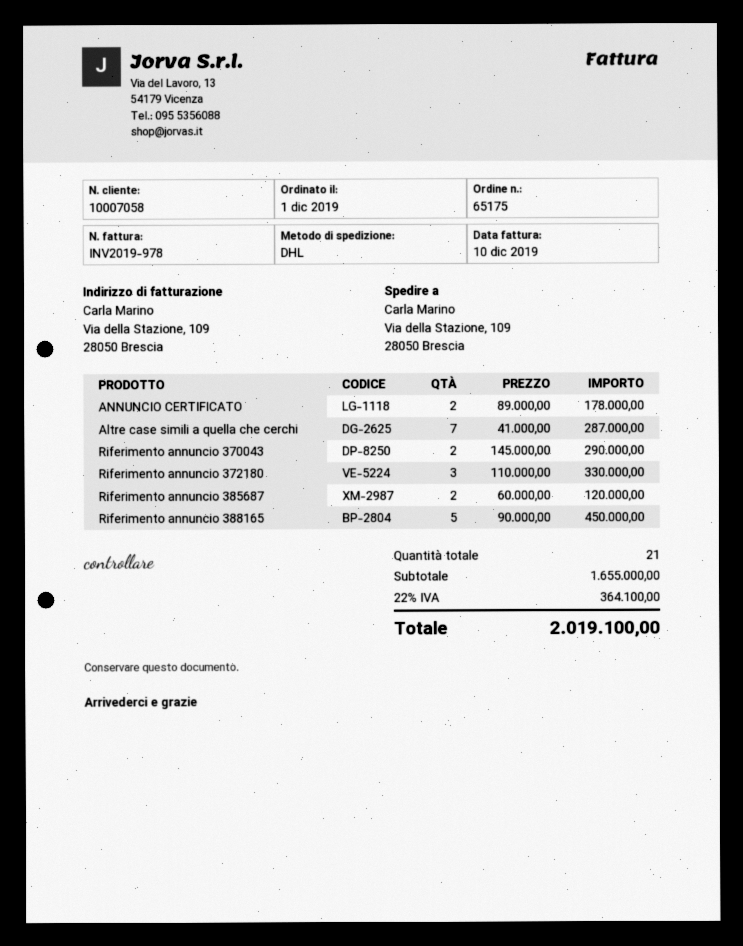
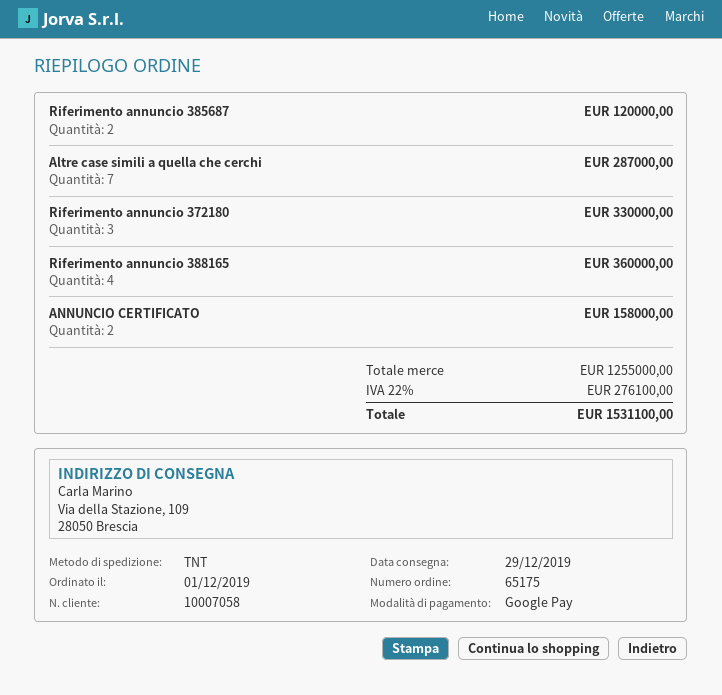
shipping method: DHL -> TNT
ANNUNCIO CERTIFICATO: 2 for 178000.00 -> 2 for 158000.00
Riferimento annuncio 370043: 2 for 290000.00 -> none
Riferimento annuncio 388165: 5 for 450000.00 -> 4 for 360000.00
subtotal: 1655000.00 -> 1255000.00
tax: 22% = 364100.00 -> 22% = 276100.00
total: 2019100.00 -> 1531100.00

